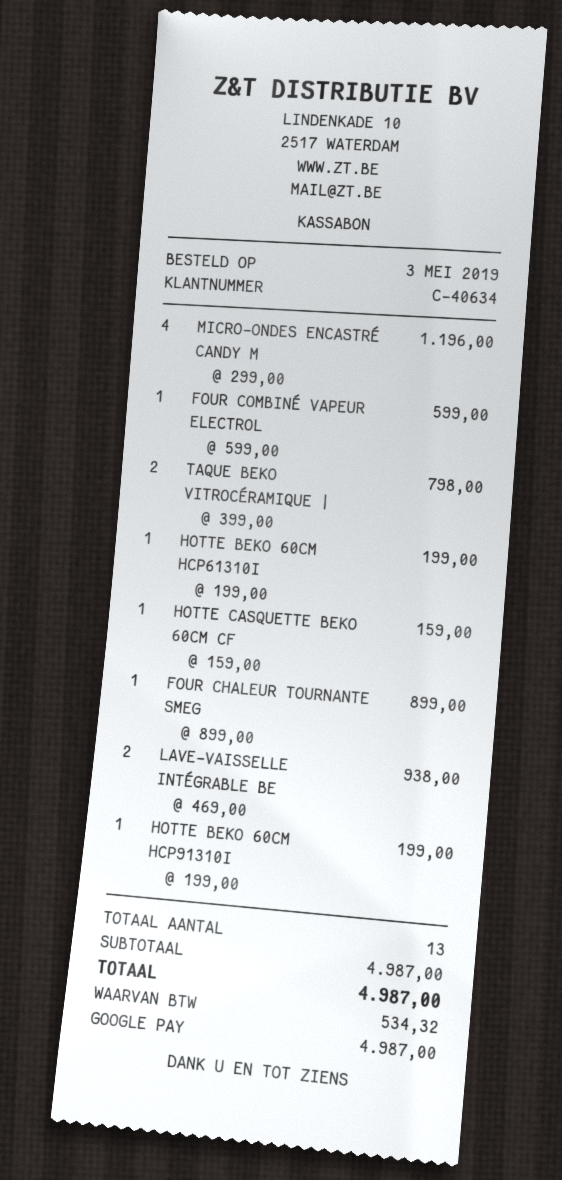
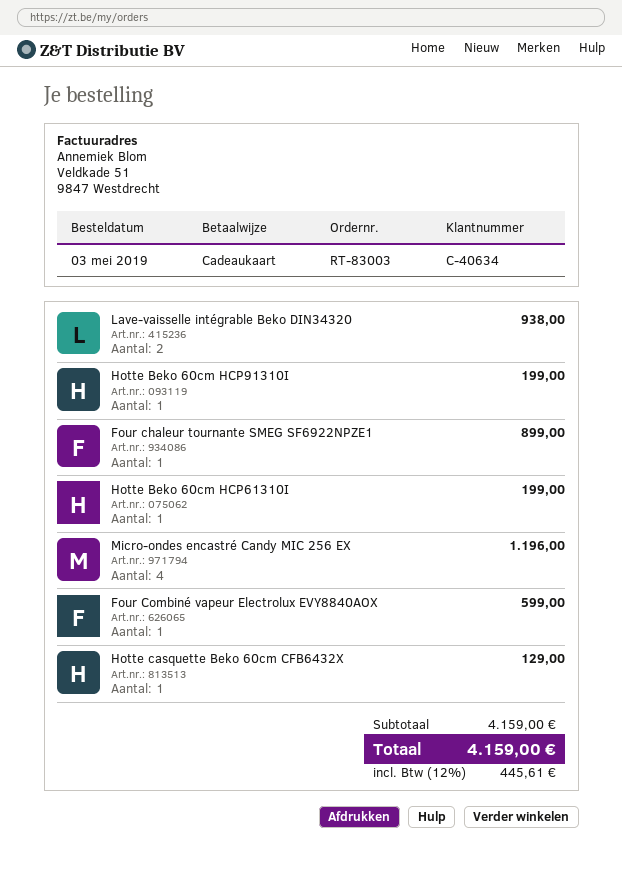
payment method: Google Pay -> gift card
TAQUE BEKO VITROCÉRAMIQUE |: 2 for 798.00 -> none
HOTTE CASQUETTE BEKO 60CM CF: 1 for 159.00 -> 1 for 129.00
subtotal: 4987.00 -> 4159.00
tax: 534.32 -> 445.61
total: 4987.00 -> 4159.00

